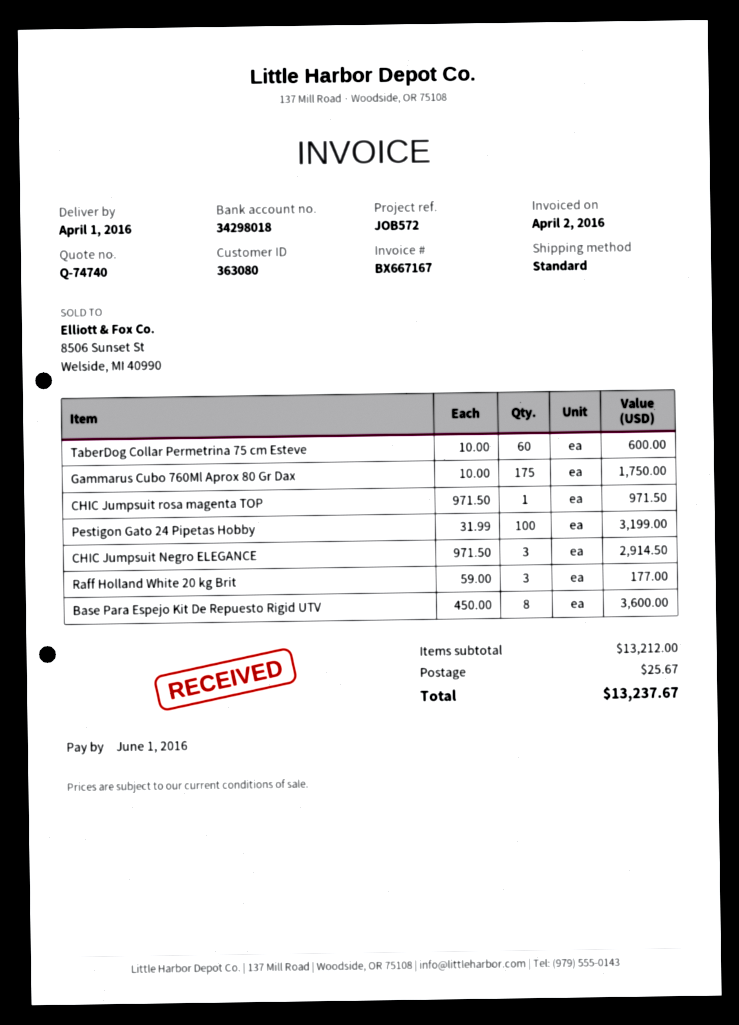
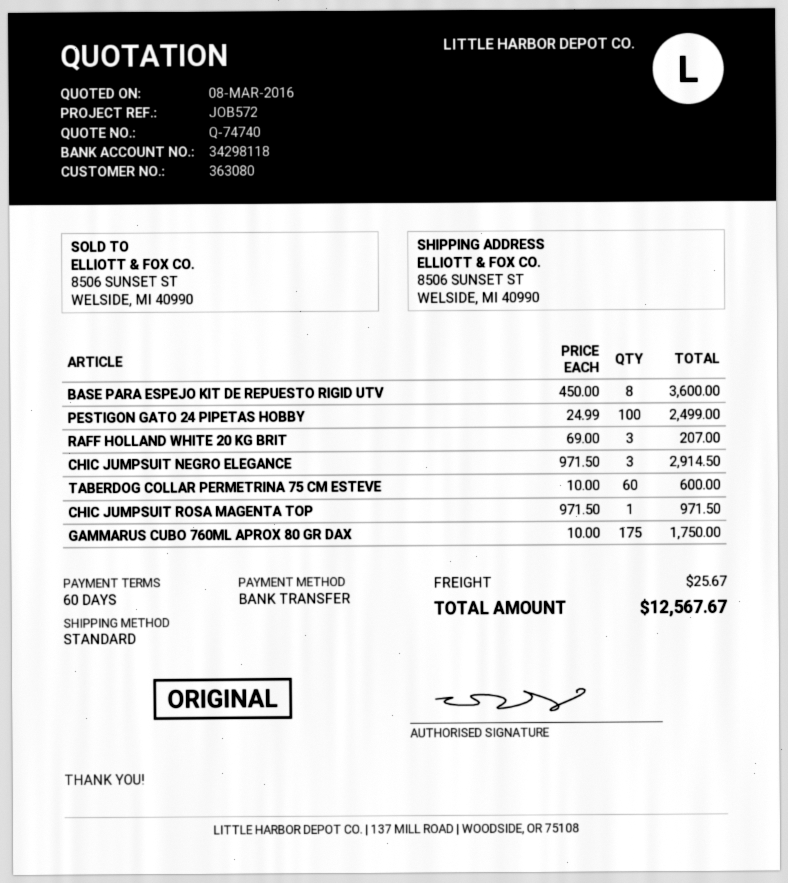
bank account: 34298018 -> 34298118
Pestigon Gato 24 Pipetas Hobby: 100 x 31.99 = 3199.00 -> 100 x 24.99 = 2499.00
Raff Holland White 20 kg Brit: 3 x 59.00 = 177.00 -> 3 x 69.00 = 207.00
total: 13237.67 -> 12567.67

